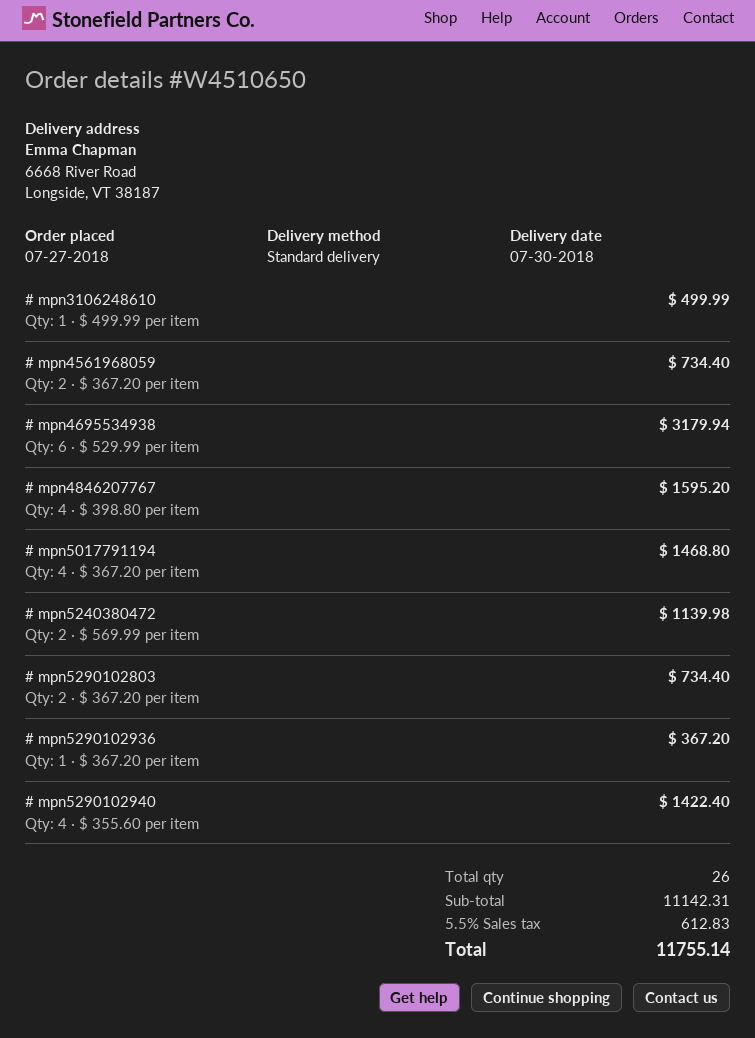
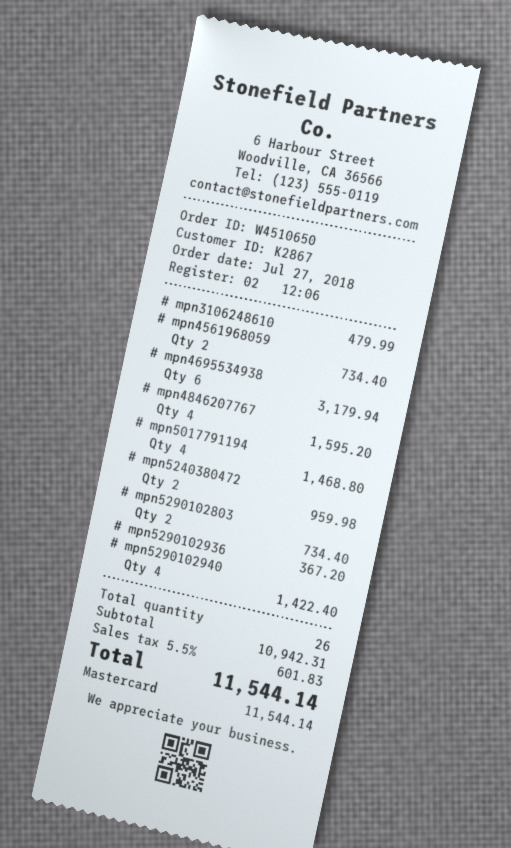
# mpn3106248610: 1 for 499.99 -> 1 for 479.99
# mpn5240380472: 2 for 1139.98 -> 2 for 959.98
subtotal: 11142.31 -> 10942.31
tax: 5.5% = 612.83 -> 5.5% = 601.83
total: 11755.14 -> 11544.14

